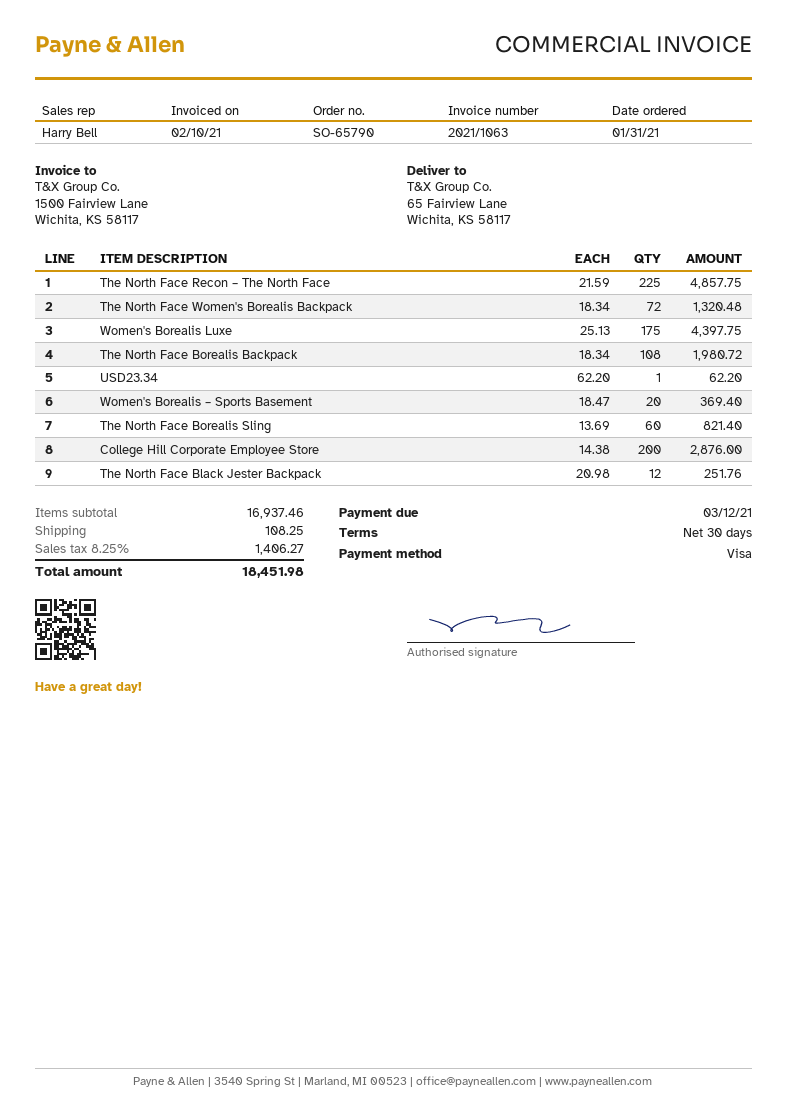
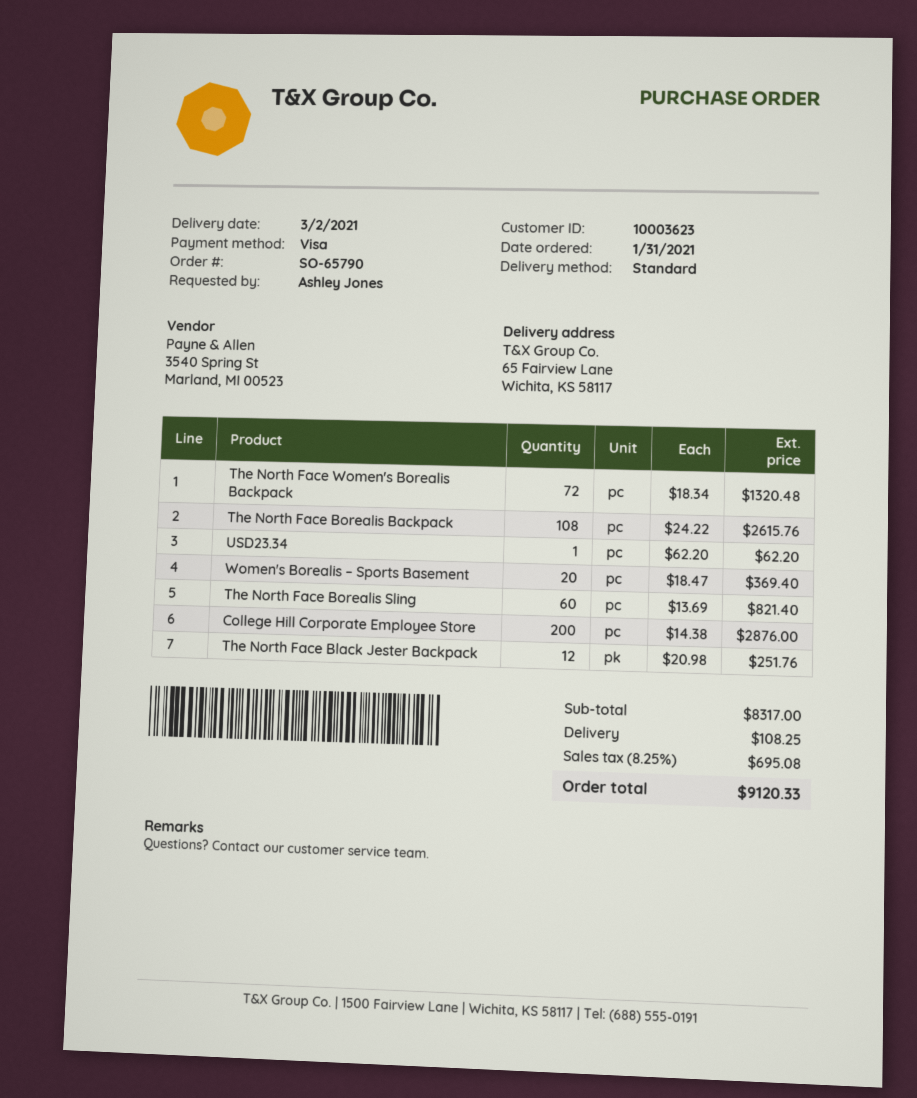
The North Face Recon – The North Face: 225 x 21.59 = 4857.75 -> none
Women's Borealis Luxe: 175 x 25.13 = 4397.75 -> none
The North Face Borealis Backpack: 108 x 18.34 = 1980.72 -> 108 x 24.22 = 2615.76
subtotal: 16937.46 -> 8317.00
tax: 8.25% = 1406.27 -> 8.25% = 695.08
total: 18451.98 -> 9120.33

